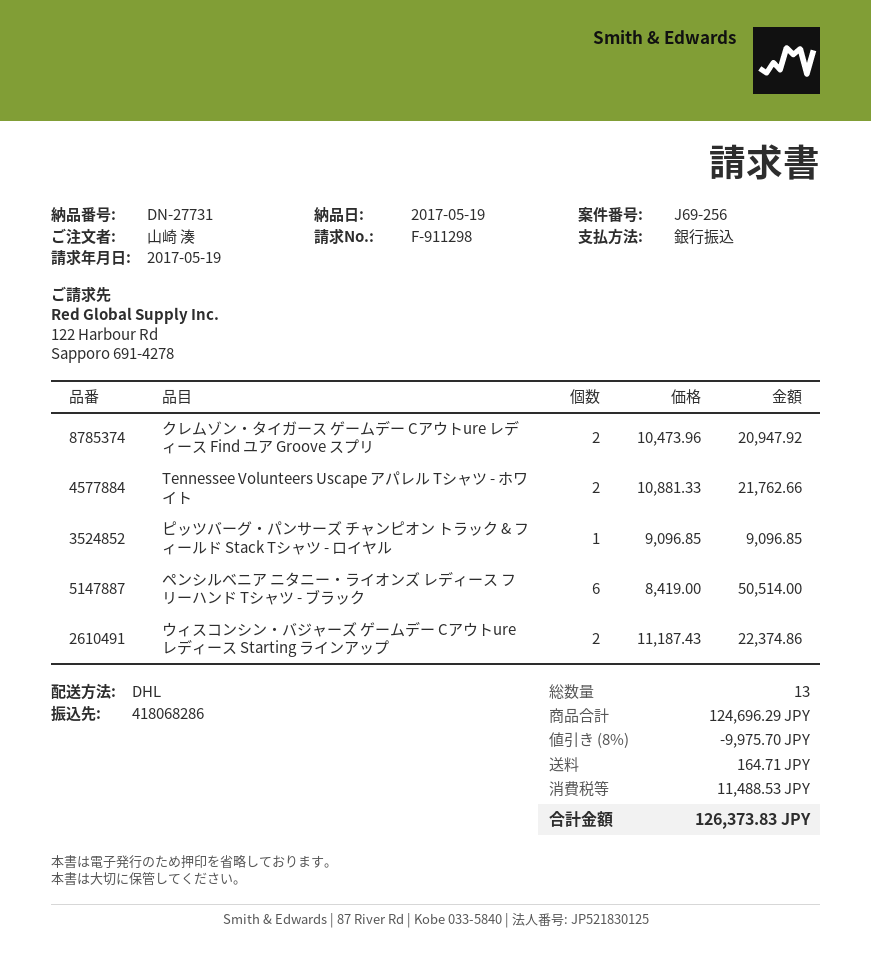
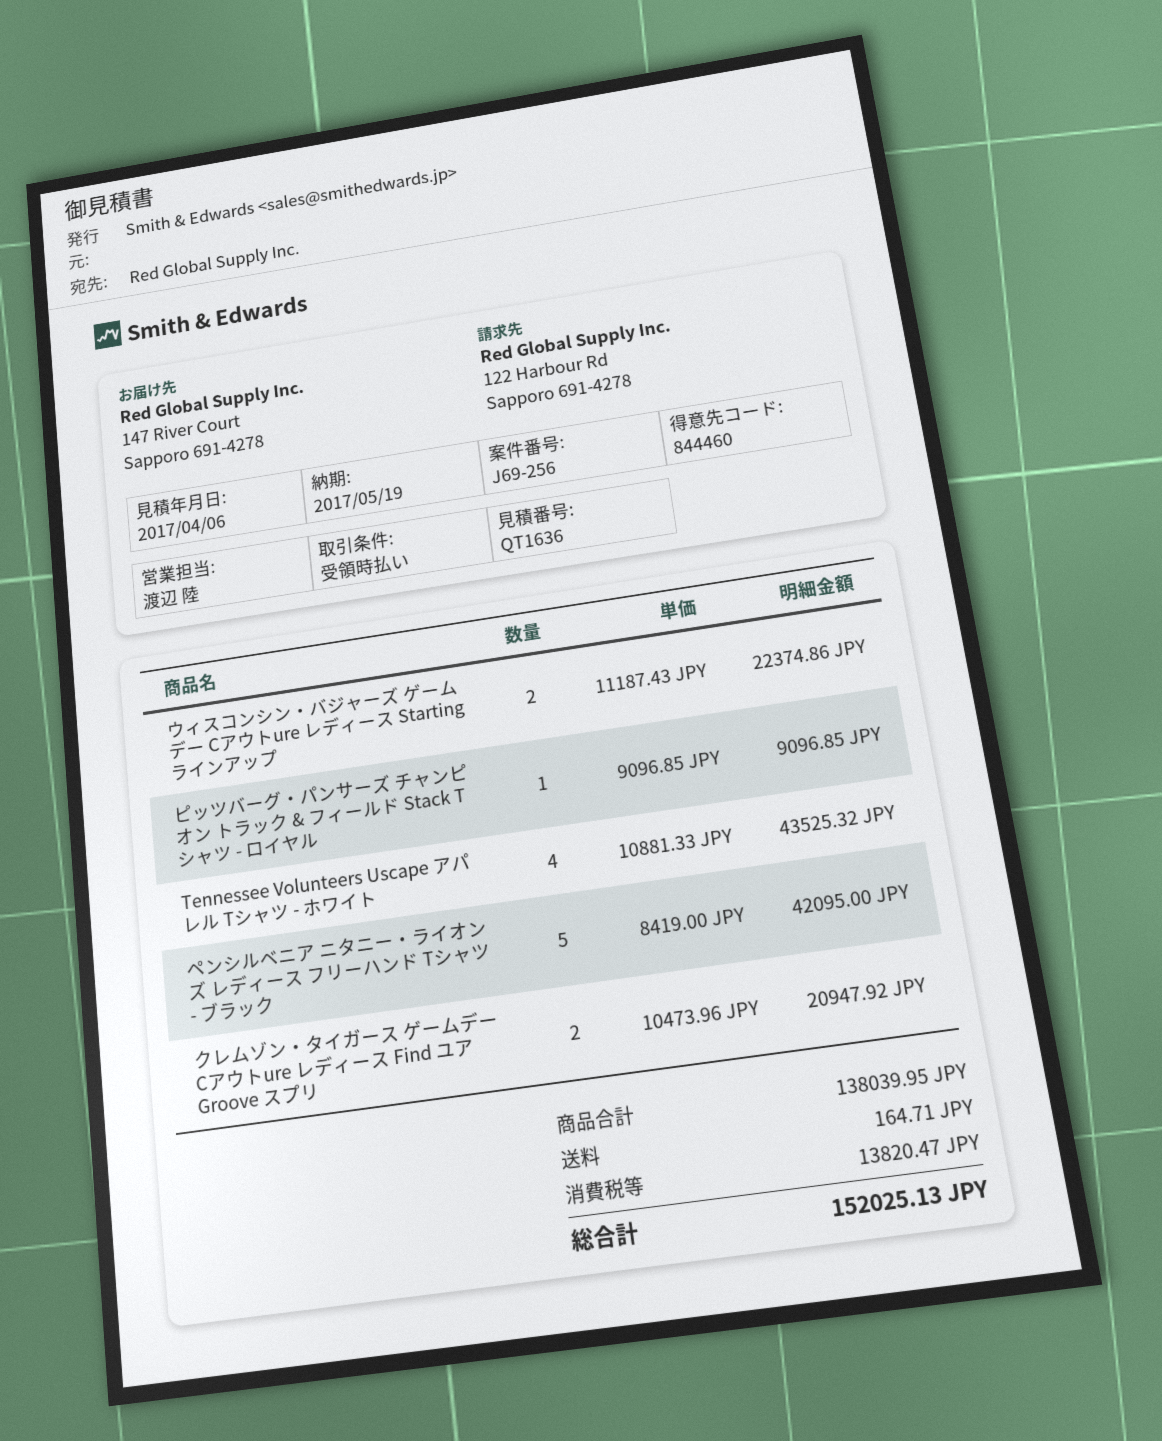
Tennessee Volunteers Uscape アパレル Tシャツ - ホワイト: 2 x 10881.33 = 21762.66 -> 4 x 10881.33 = 43525.32
ペンシルベニア ニタニー・ライオンズ レディース フリーハンド Tシャツ - ブラック: 6 x 8419.00 = 50514.00 -> 5 x 8419.00 = 42095.00
subtotal: 124696.29 -> 138039.95
discount: 8% = 9975.70 -> none
tax: 11488.53 -> 13820.47
total: 126373.83 -> 152025.13

